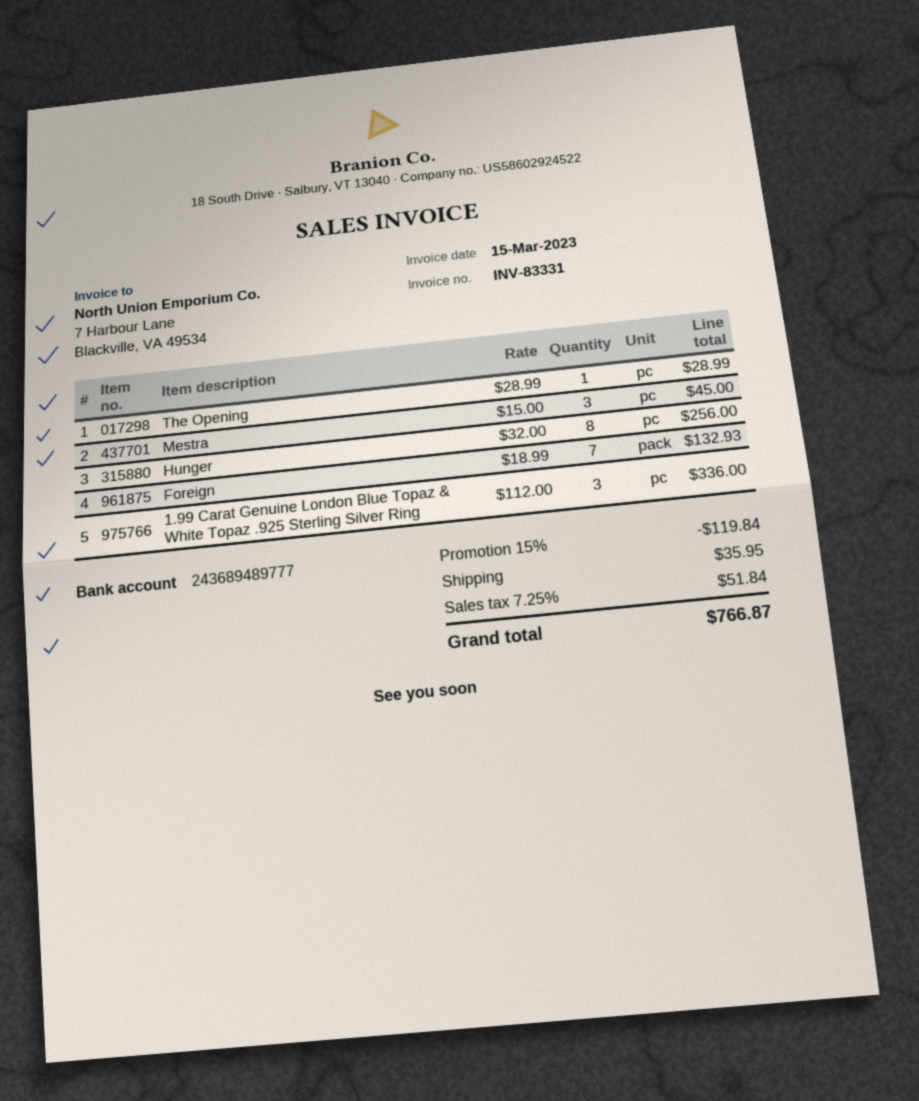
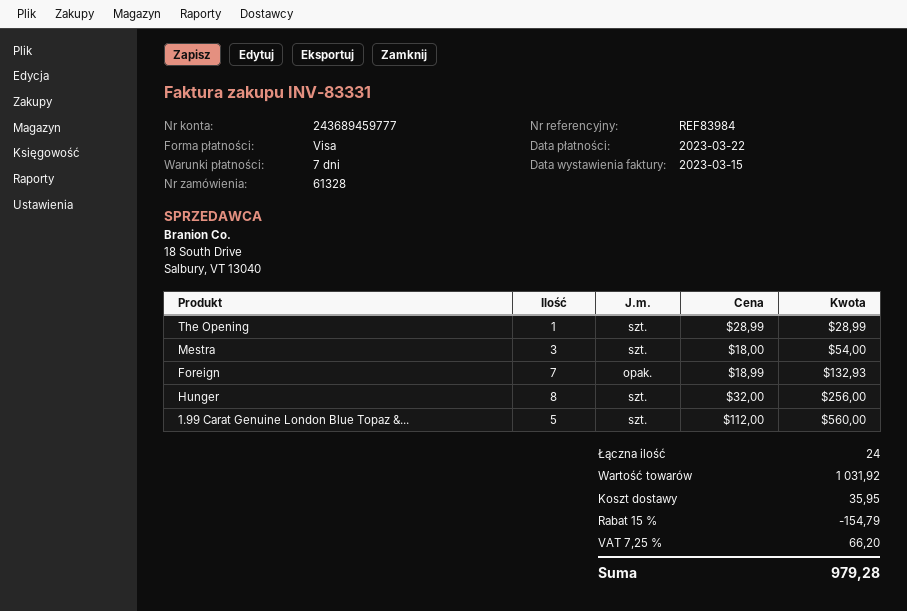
bank account: 243689489777 -> 243689459777
Mestra: 3 x 15.00 = 45.00 -> 3 x 18.00 = 54.00
1.99 Carat Genuine London Blue Topaz & White Topaz .925 Sterling Silver Ring: 3 x 112.00 = 336.00 -> 5 x 112.00 = 560.00
discount: 15% = 119.84 -> 15% = 154.79
tax: 7.25% = 51.84 -> 7.25% = 66.20
total: 766.87 -> 979.28

